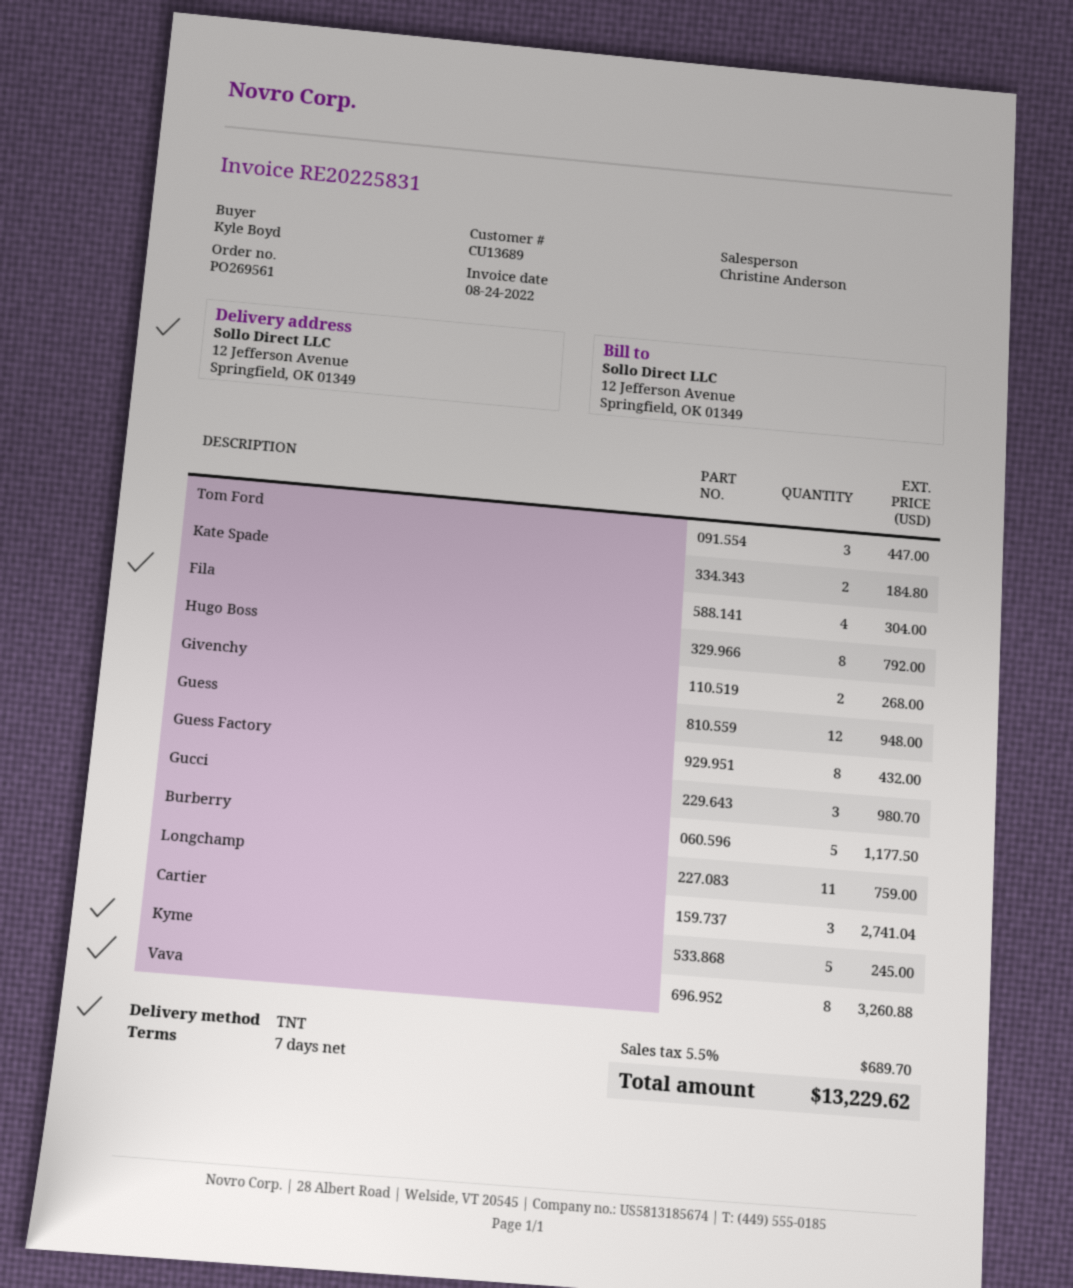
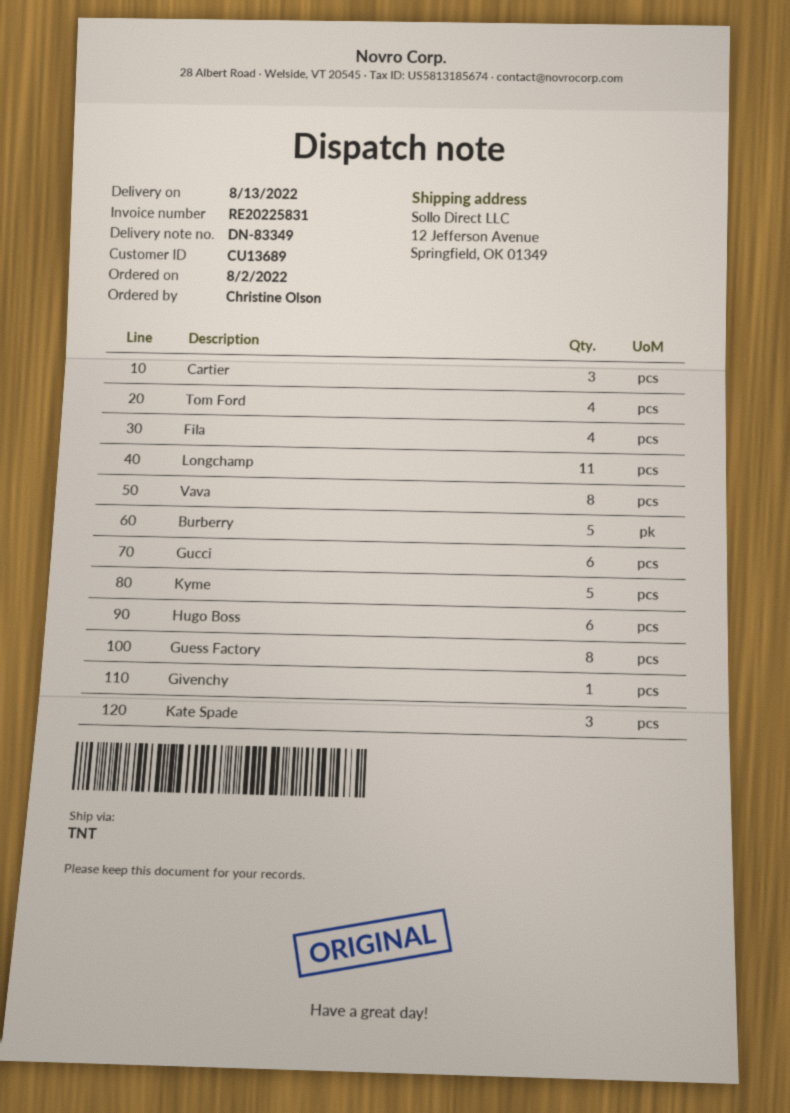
ordered by: Kyle Boyd -> Christine Olson
Tom Ford: 3 -> 4
Kate Spade: 2 -> 3
Hugo Boss: 8 -> 6
Givenchy: 2 -> 1
Guess: 12 -> none
Gucci: 3 -> 6

